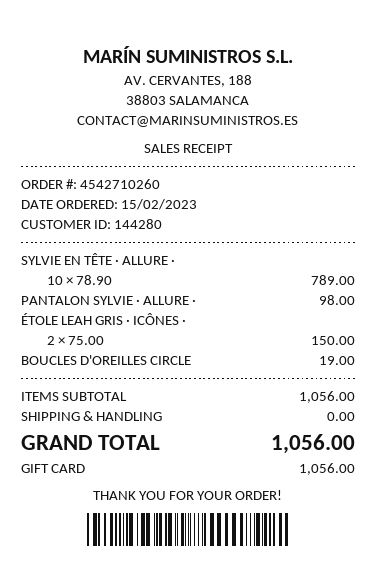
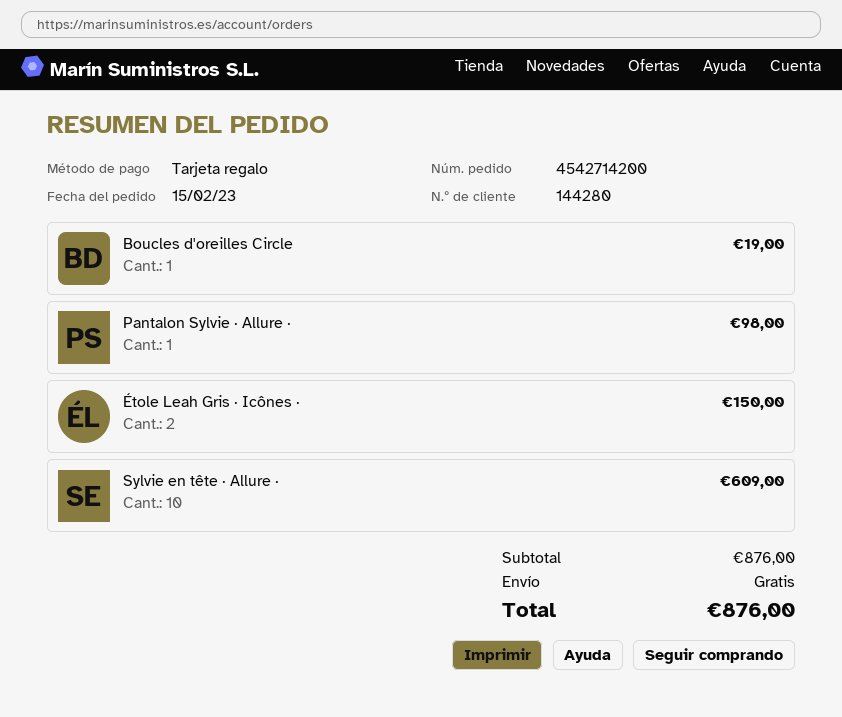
order number: 4542710260 -> 4542714200
SYLVIE EN TÊTE · ALLURE ·: 10 for 789.00 -> 10 for 609.00
subtotal: 1056.00 -> 876.00
total: 1056.00 -> 876.00

